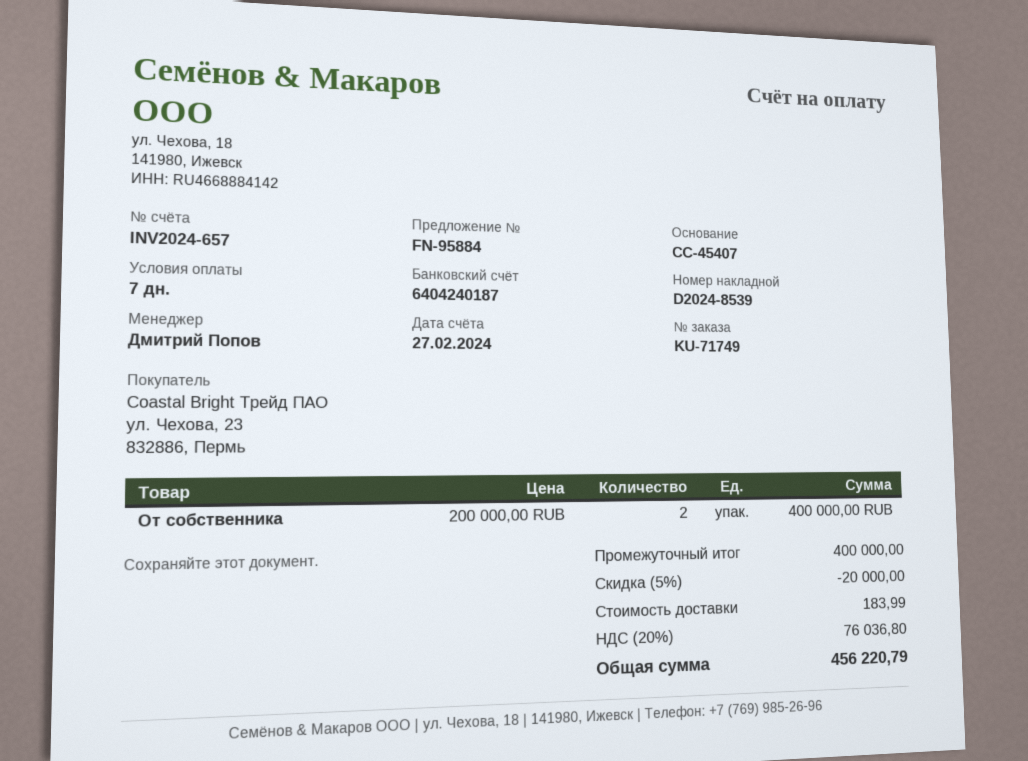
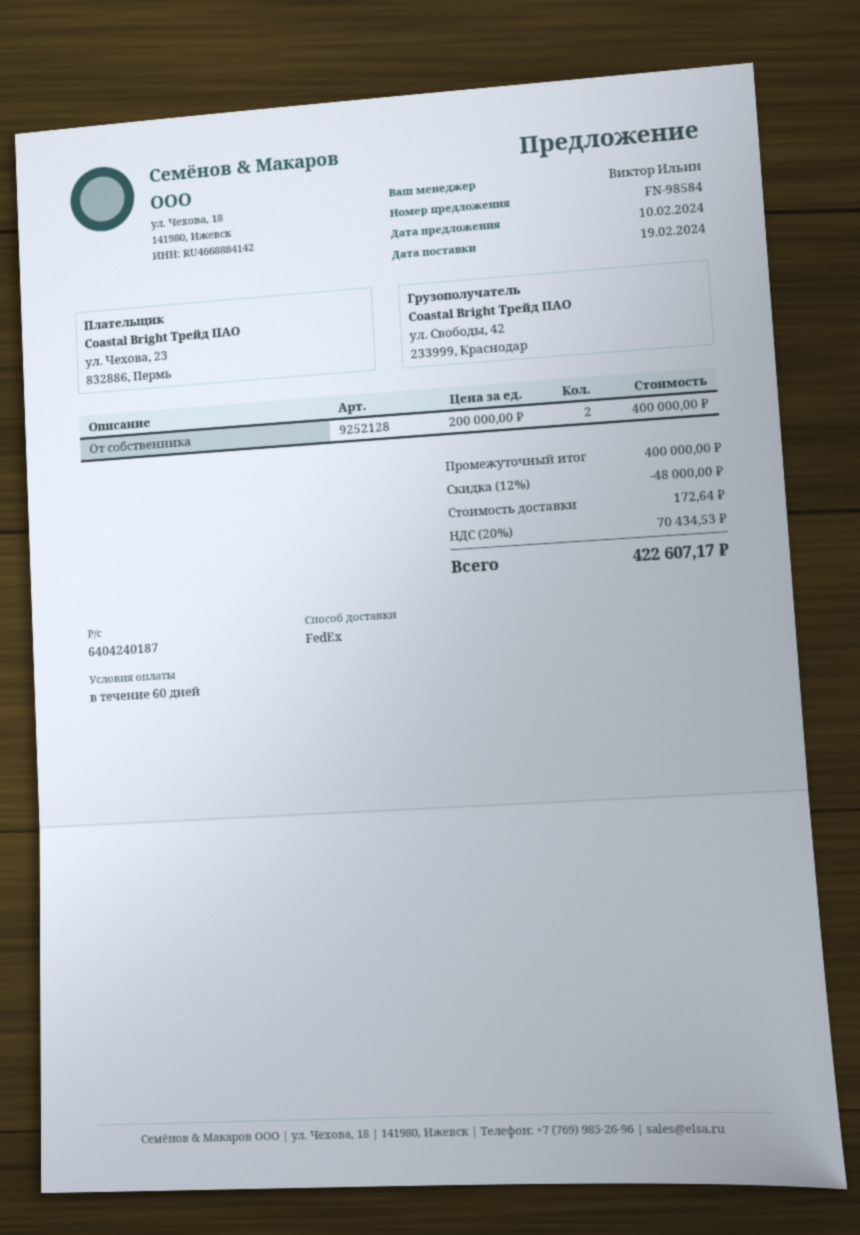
quote number: FN-95884 -> FN-98584
payment terms: 7 days -> 60 days
sales rep: Дмитрий Попов -> Виктор Ильин
discount: 5% = 20000.00 -> 12% = 48000.00
shipping: 183.99 -> 172.64
tax: 20% = 76036.80 -> 20% = 70434.53
total: 456220.79 -> 422607.17

